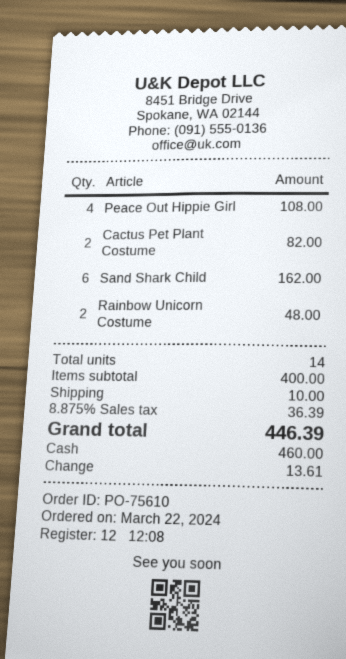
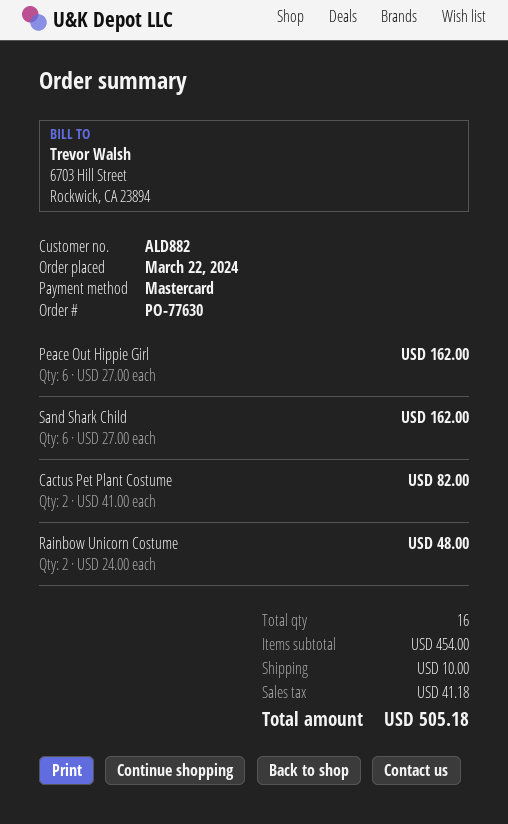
order number: PO-75610 -> PO-77630
payment method: cash -> Mastercard
Peace Out Hippie Girl: 4 for 108.00 -> 6 for 162.00
total quantity: 14 -> 16
subtotal: 400.00 -> 454.00
tax: 36.39 -> 41.18
total: 446.39 -> 505.18

